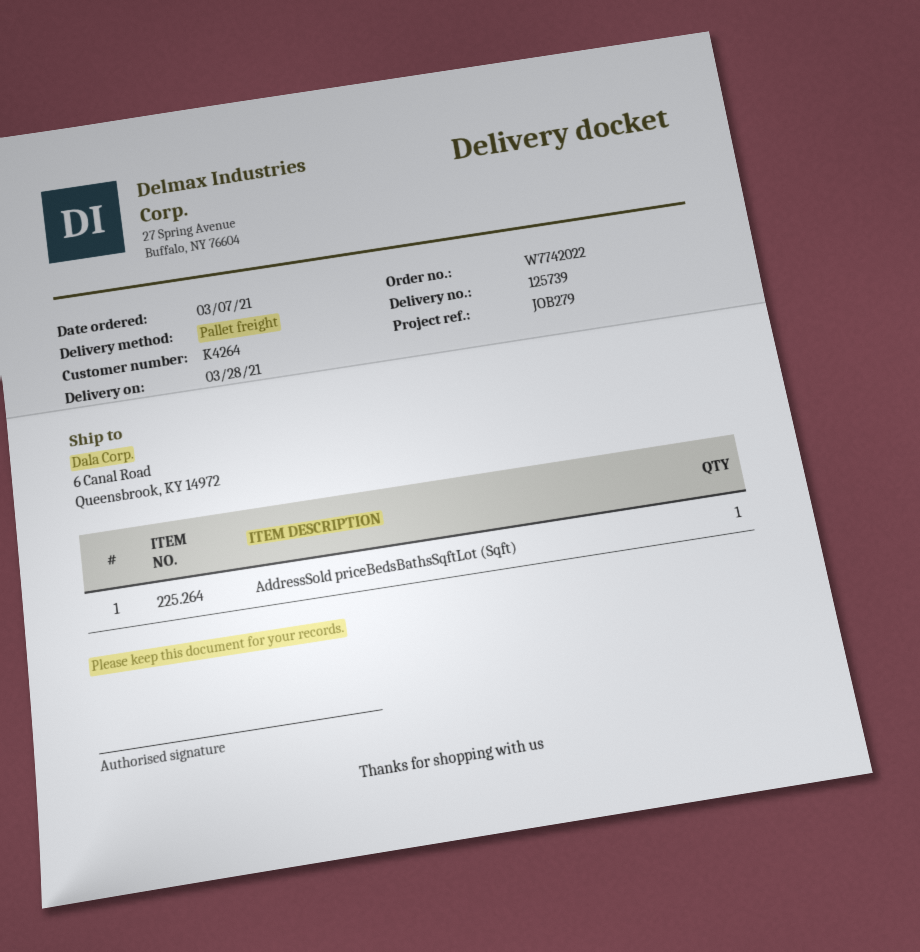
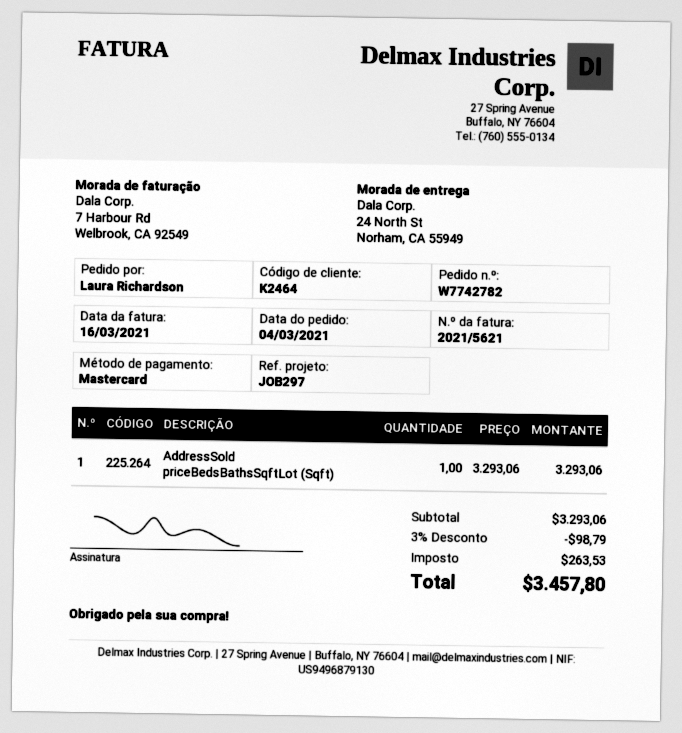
order number: W7742022 -> W7742782
order date: 2021-03-07 -> 2021-03-04
customer number: K4264 -> K2464
reference: JOB279 -> JOB297
ship to: 6 Canal Road, Queensbrook, KY 14972 -> 24 North St, Norham, CA 55949

